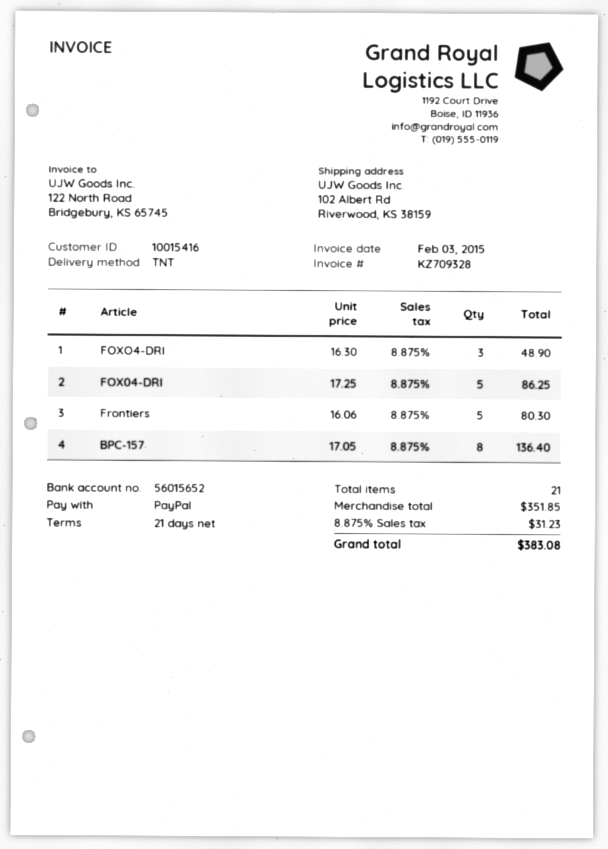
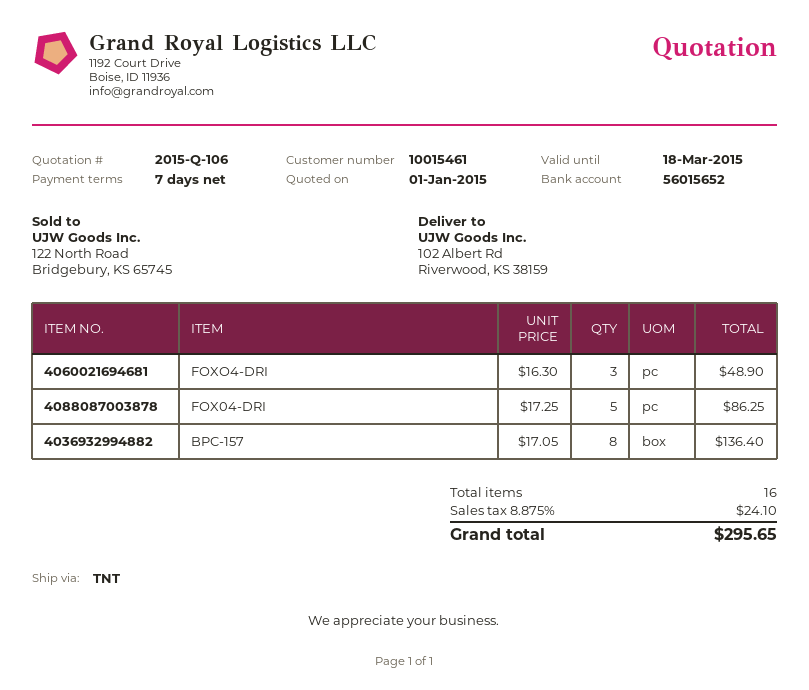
payment terms: 21 days -> 7 days
customer number: 10015416 -> 10015461
Frontiers: 5 x 16.06 = 80.30 -> none
total quantity: 21 -> 16
tax: 8.875% = 31.23 -> 8.875% = 24.10
total: 383.08 -> 295.65

